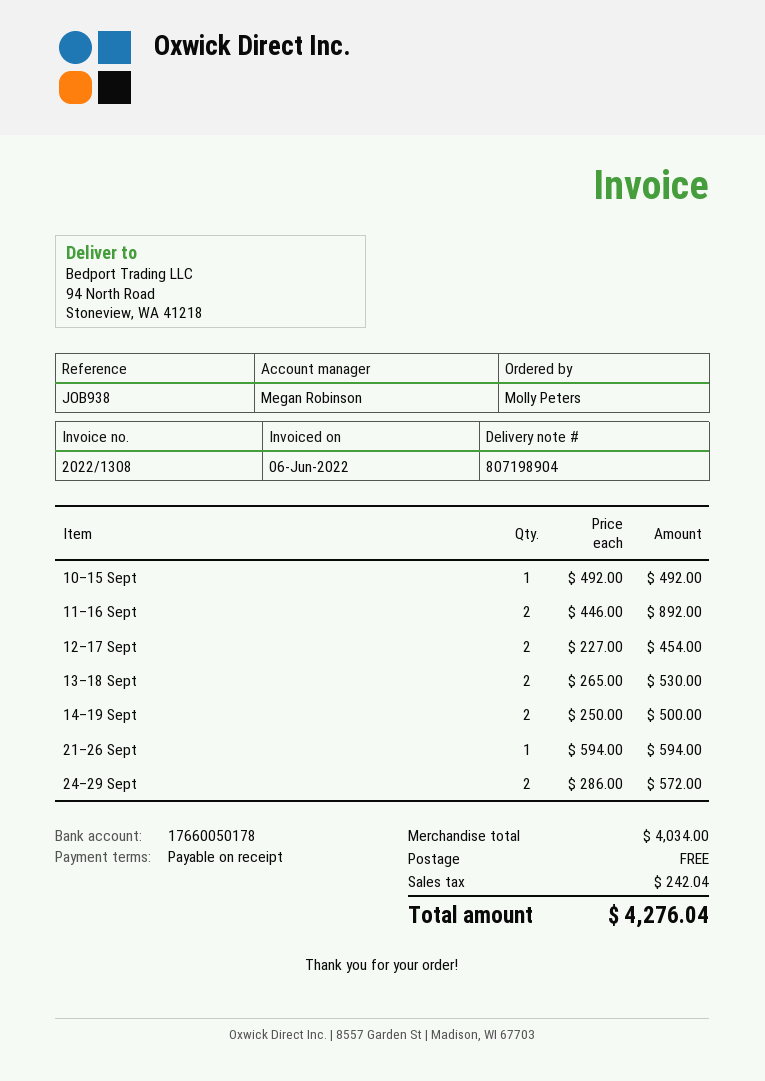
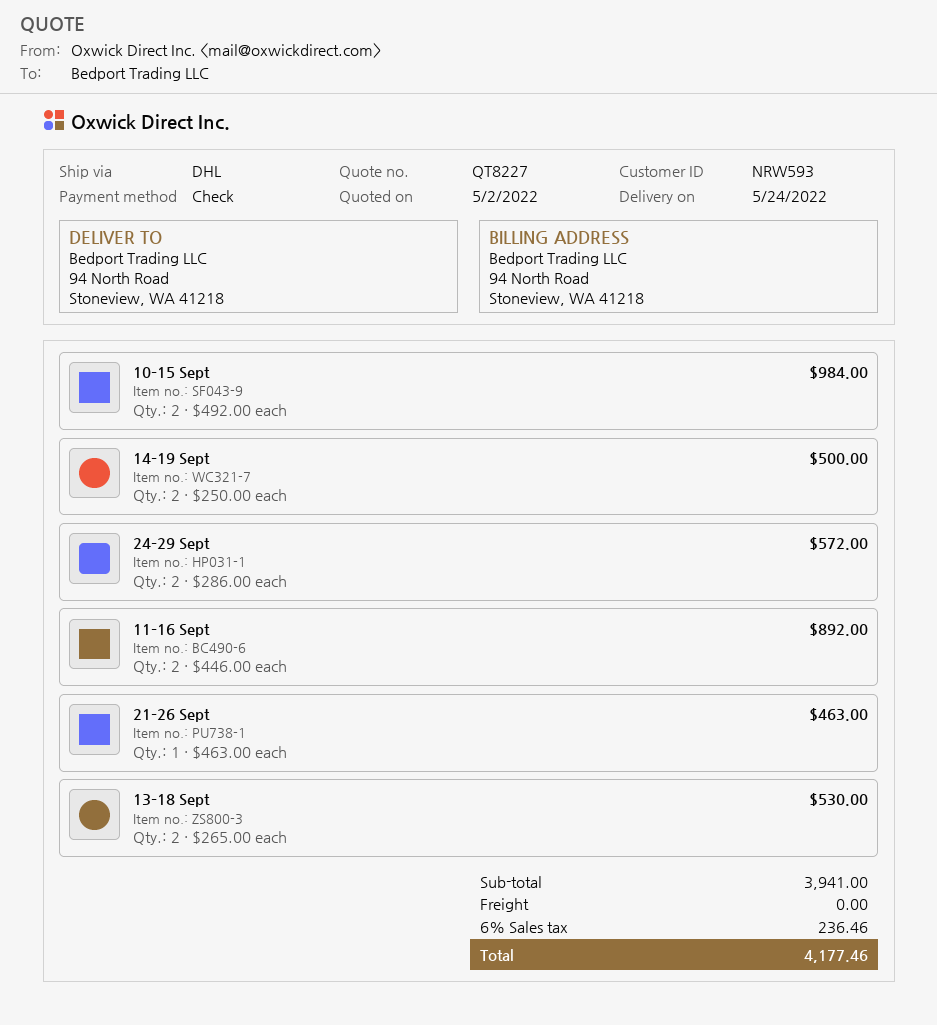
10–15 Sept: 1 x 492.00 = 492.00 -> 2 x 492.00 = 984.00
12–17 Sept: 2 x 227.00 = 454.00 -> none
21–26 Sept: 1 x 594.00 = 594.00 -> 1 x 463.00 = 463.00
subtotal: 4034.00 -> 3941.00
tax: 242.04 -> 236.46
total: 4276.04 -> 4177.46

